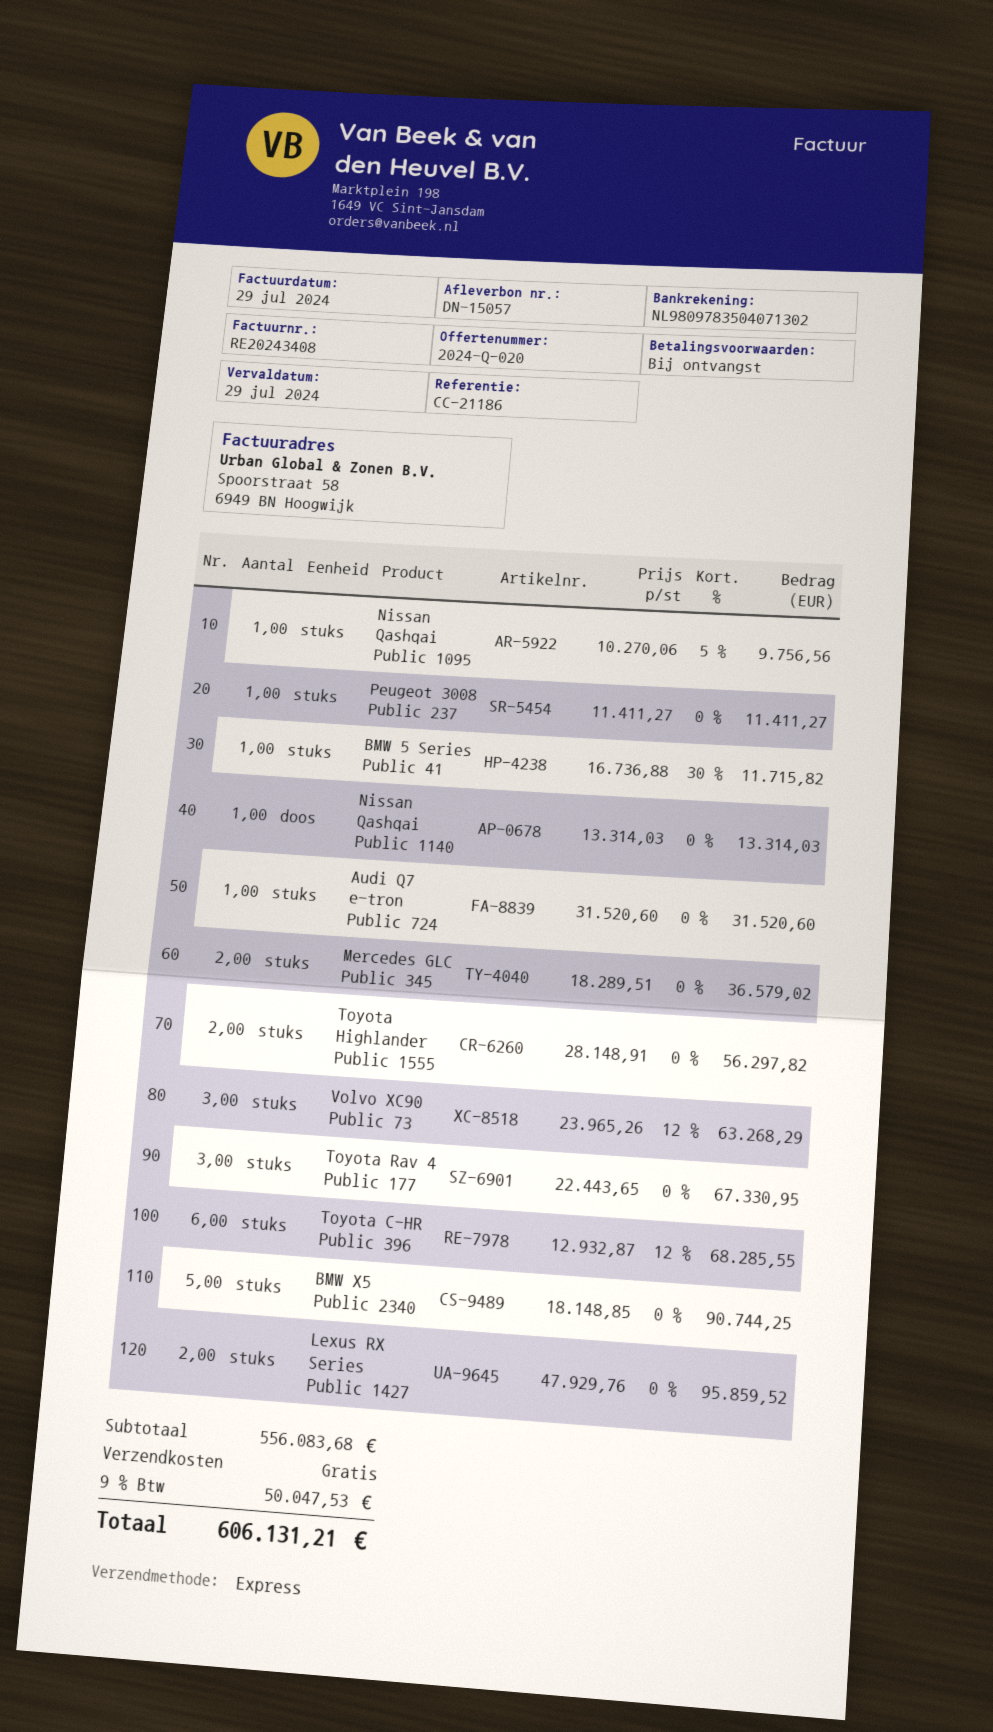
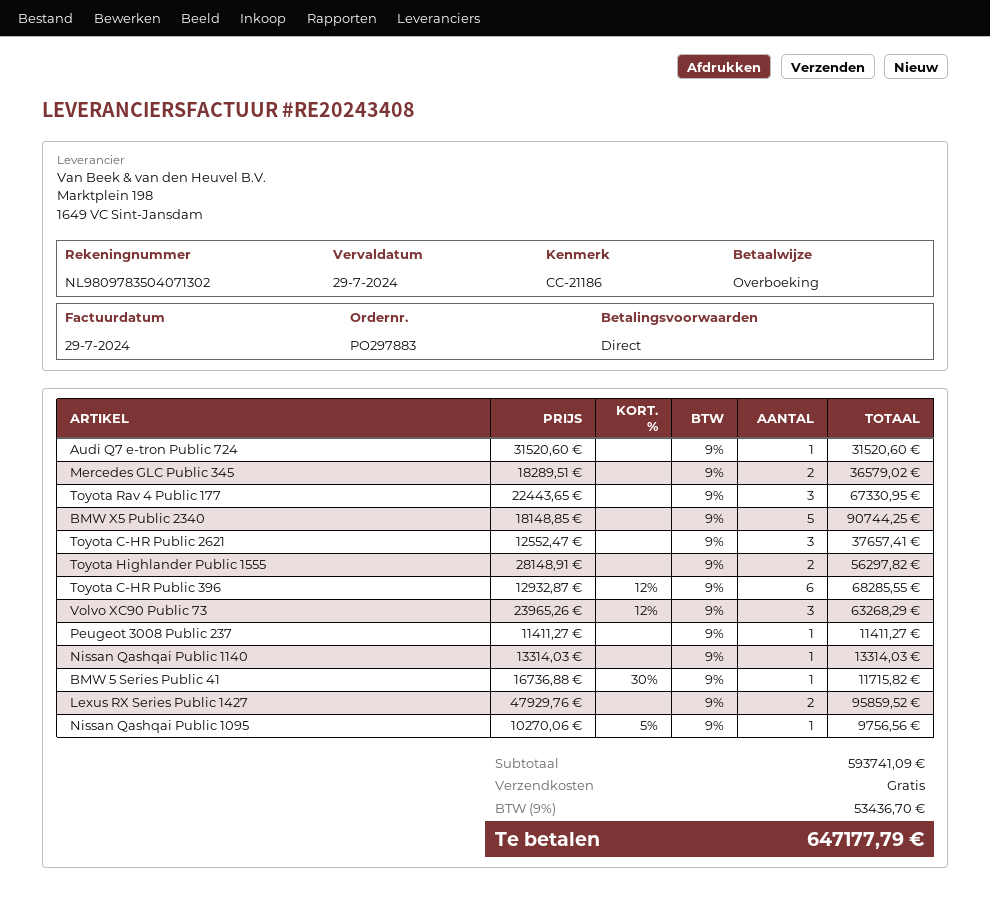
Toyota C-HR Public 2621: none -> 3 x 12552.47 = 37657.41
subtotal: 556083.68 -> 593741.09
tax: 9% = 50047.53 -> 9% = 53436.70
total: 606131.21 -> 647177.79

